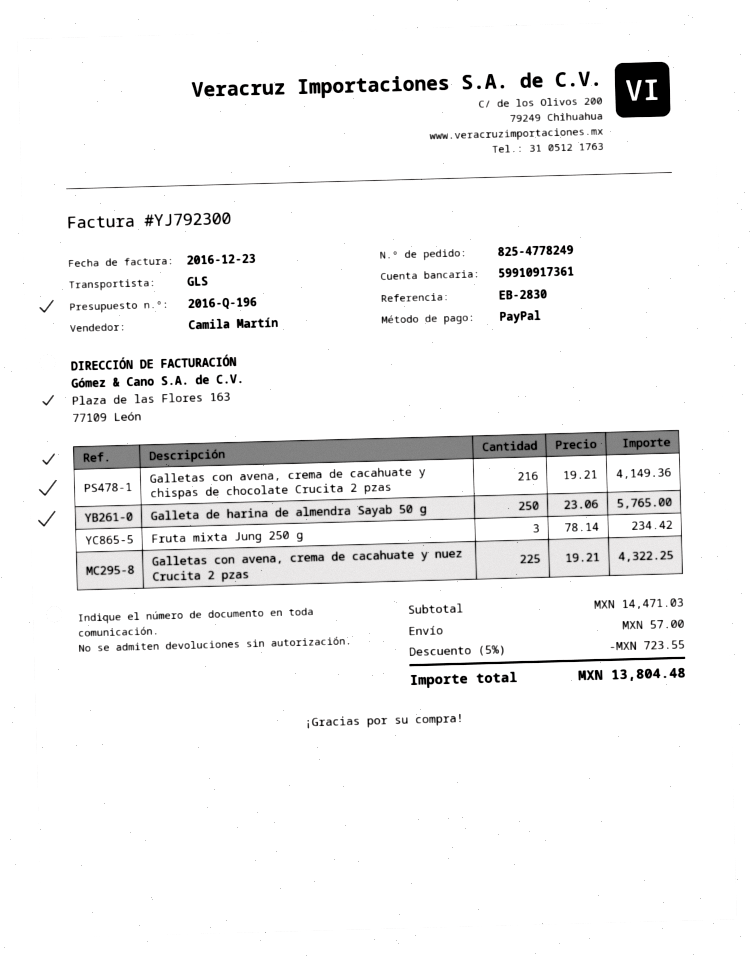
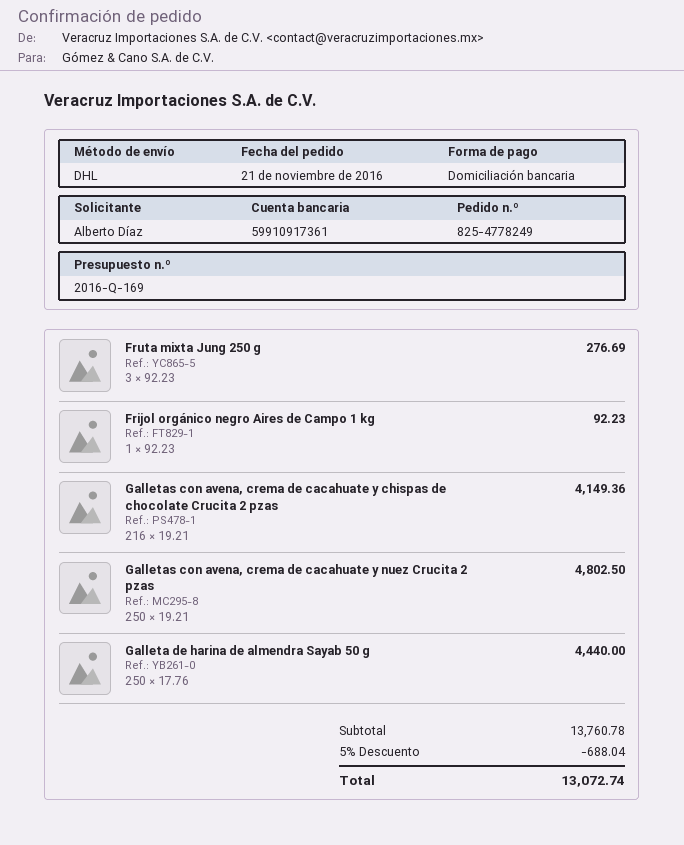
quote number: 2016-Q-196 -> 2016-Q-169
payment method: PayPal -> direct debit
shipping method: GLS -> DHL
Galleta de harina de almendra Sayab 50 g: 250 x 23.06 = 5765.00 -> 250 x 17.76 = 4440.00
Fruta mixta Jung 250 g: 3 x 78.14 = 234.42 -> 3 x 92.23 = 276.69
Galletas con avena, crema de cacahuate y nuez Crucita 2 pzas: 225 x 19.21 = 4322.25 -> 250 x 19.21 = 4802.50
Frijol orgánico negro Aires de Campo 1 kg: none -> 1 x 92.23 = 92.23
subtotal: 14471.03 -> 13760.78
discount: 5% = 723.55 -> 5% = 688.04
shipping: 57.00 -> none
total: 13804.48 -> 13072.74

